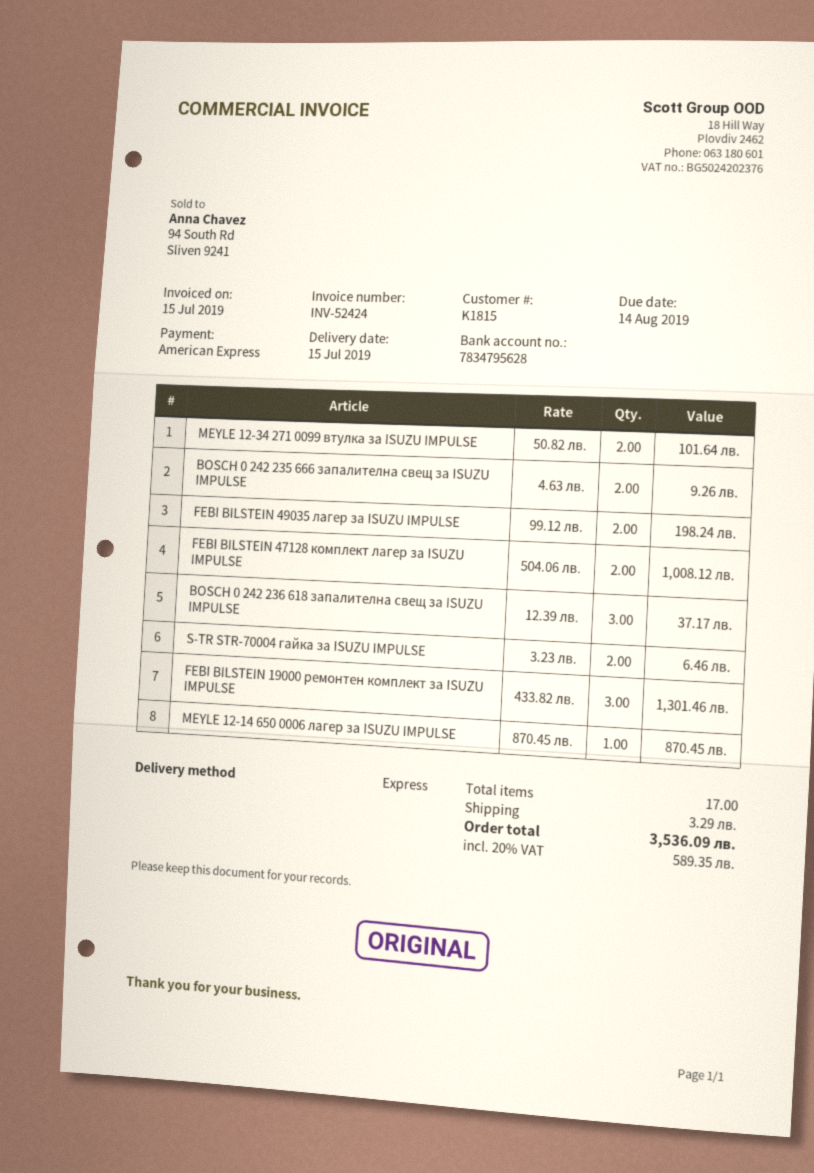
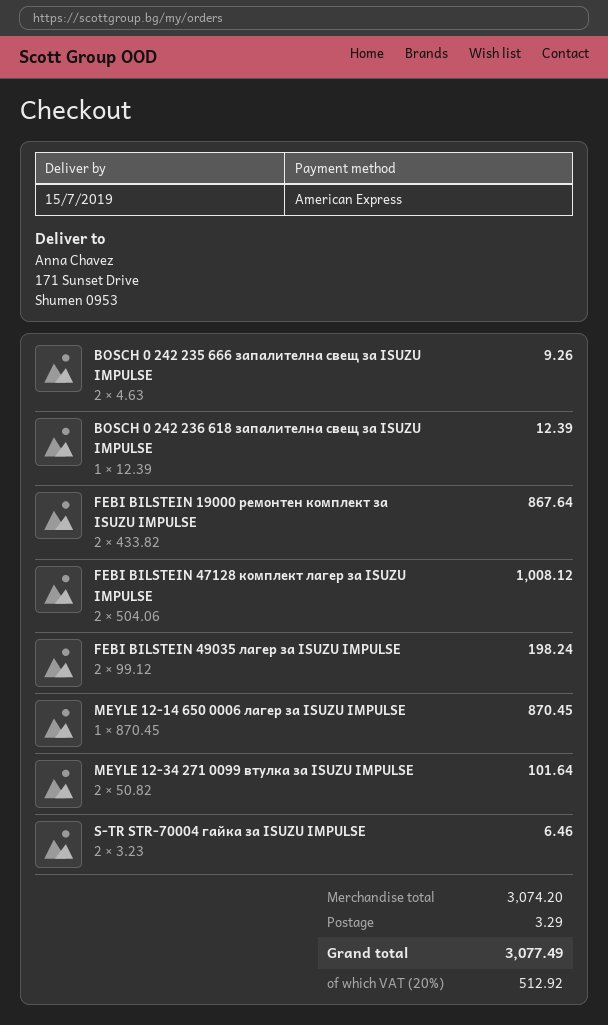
BOSCH 0 242 236 618 запалителна свещ за ISUZU IMPULSE: 3 x 12.39 = 37.17 -> 1 x 12.39 = 12.39
FEBI BILSTEIN 19000 ремонтен комплект за ISUZU IMPULSE: 3 x 433.82 = 1301.46 -> 2 x 433.82 = 867.64
tax: 20% = 589.35 -> 20% = 512.92
total: 3536.09 -> 3077.49

